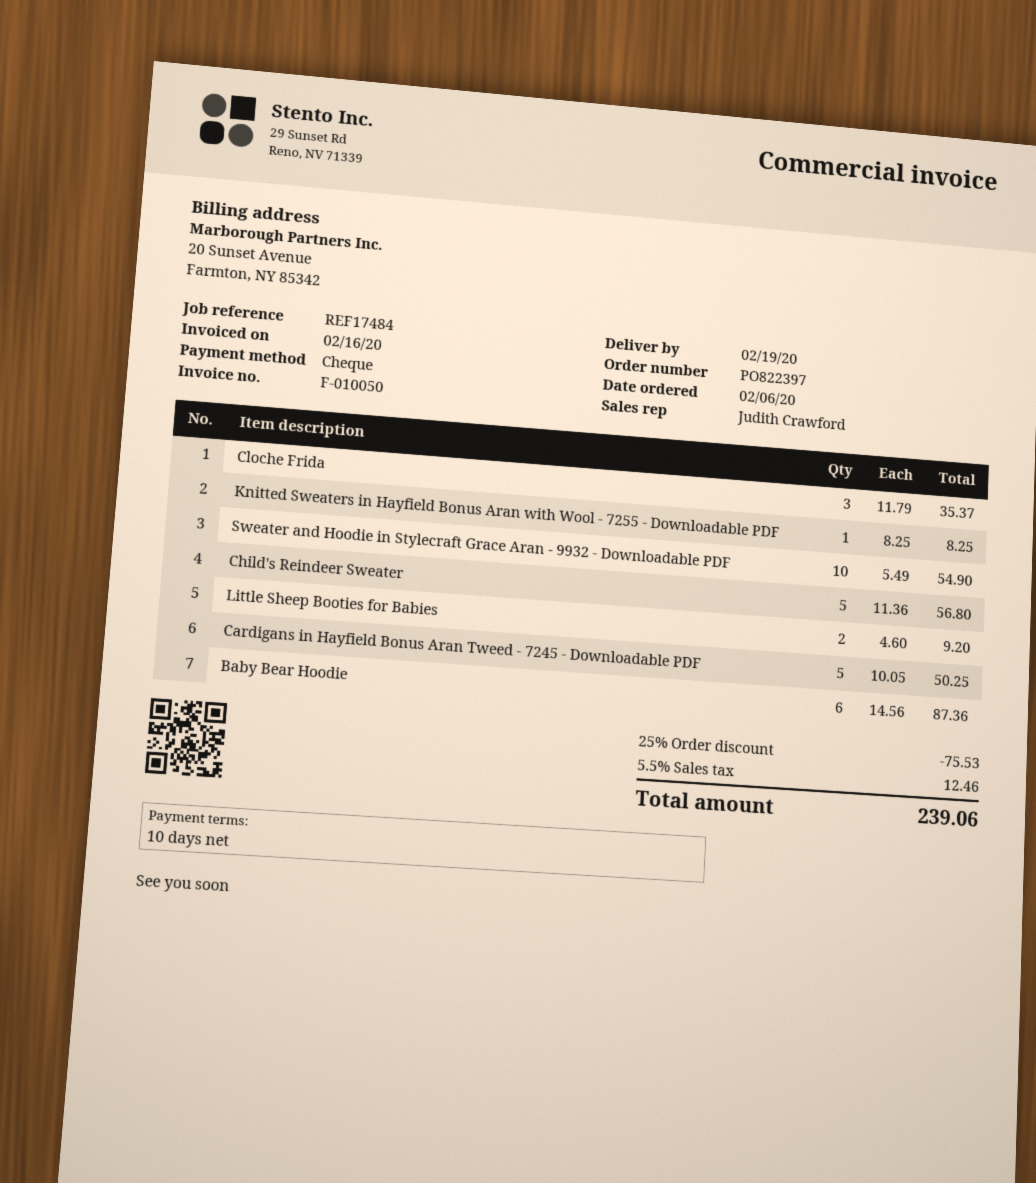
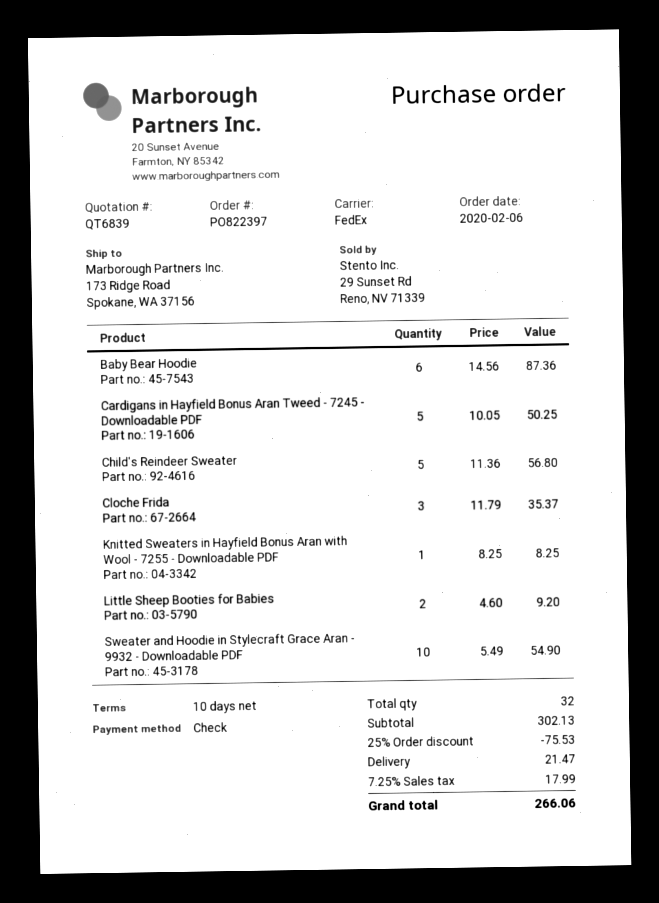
shipping: none -> 21.47
tax: 5.5% = 12.46 -> 7.25% = 17.99
total: 239.06 -> 266.06

